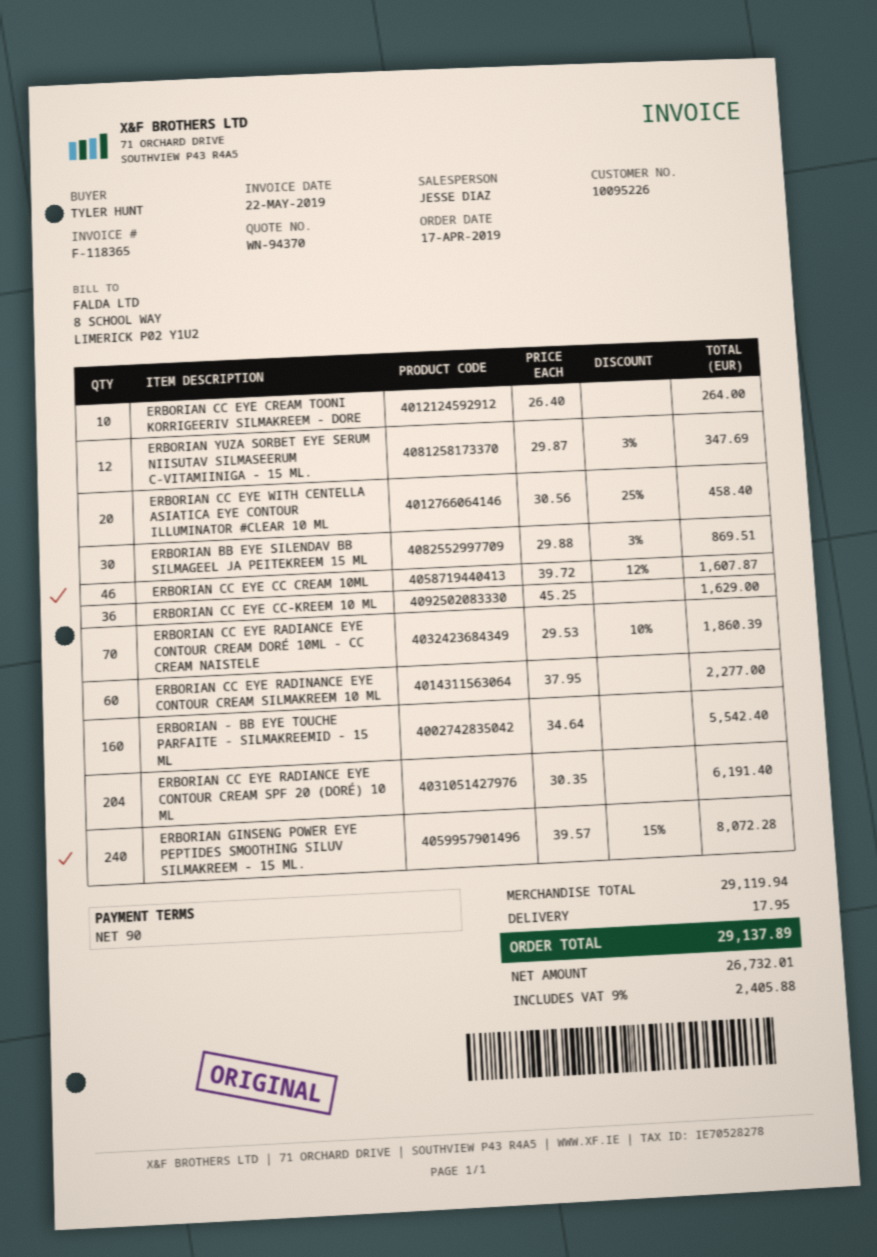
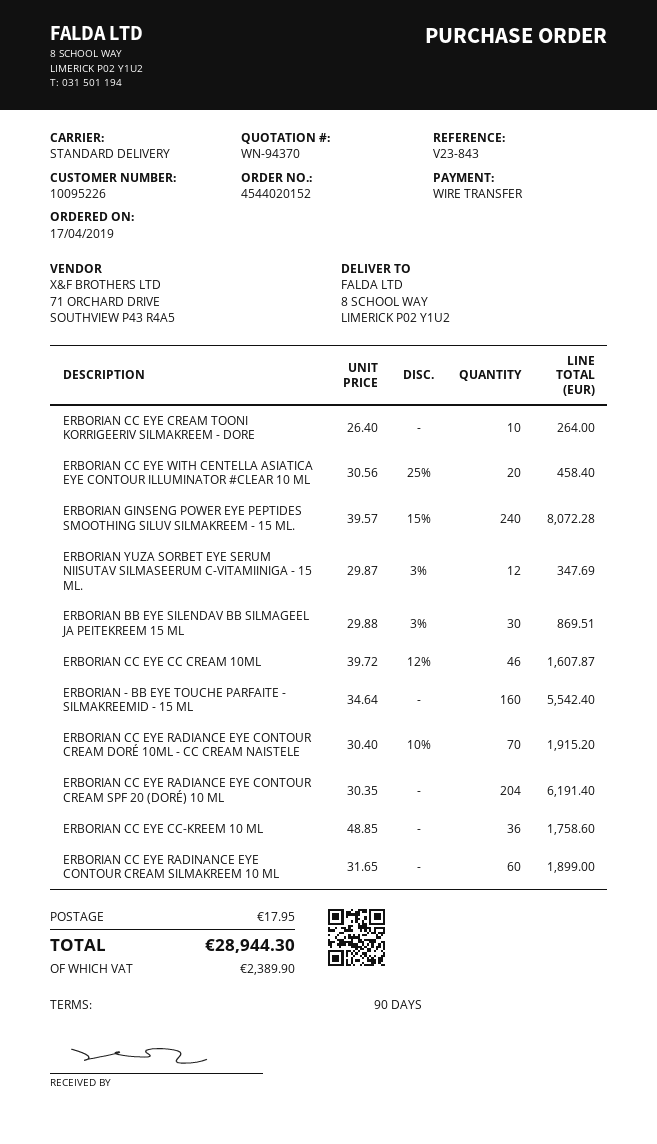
ERBORIAN CC EYE CC-KREEM 10 ML: 36 x 45.25 = 1629.00 -> 36 x 48.85 = 1758.60
ERBORIAN CC EYE RADIANCE EYE CONTOUR CREAM DORÉ 10ML - CC CREAM NAISTELE: 70 x 29.53 - 10% = 1860.39 -> 70 x 30.40 - 10% = 1915.20
ERBORIAN CC EYE RADINANCE EYE CONTOUR CREAM SILMAKREEM 10 ML: 60 x 37.95 = 2277.00 -> 60 x 31.65 = 1899.00
tax: 2405.88 -> 2389.90
total: 29137.89 -> 28944.30

